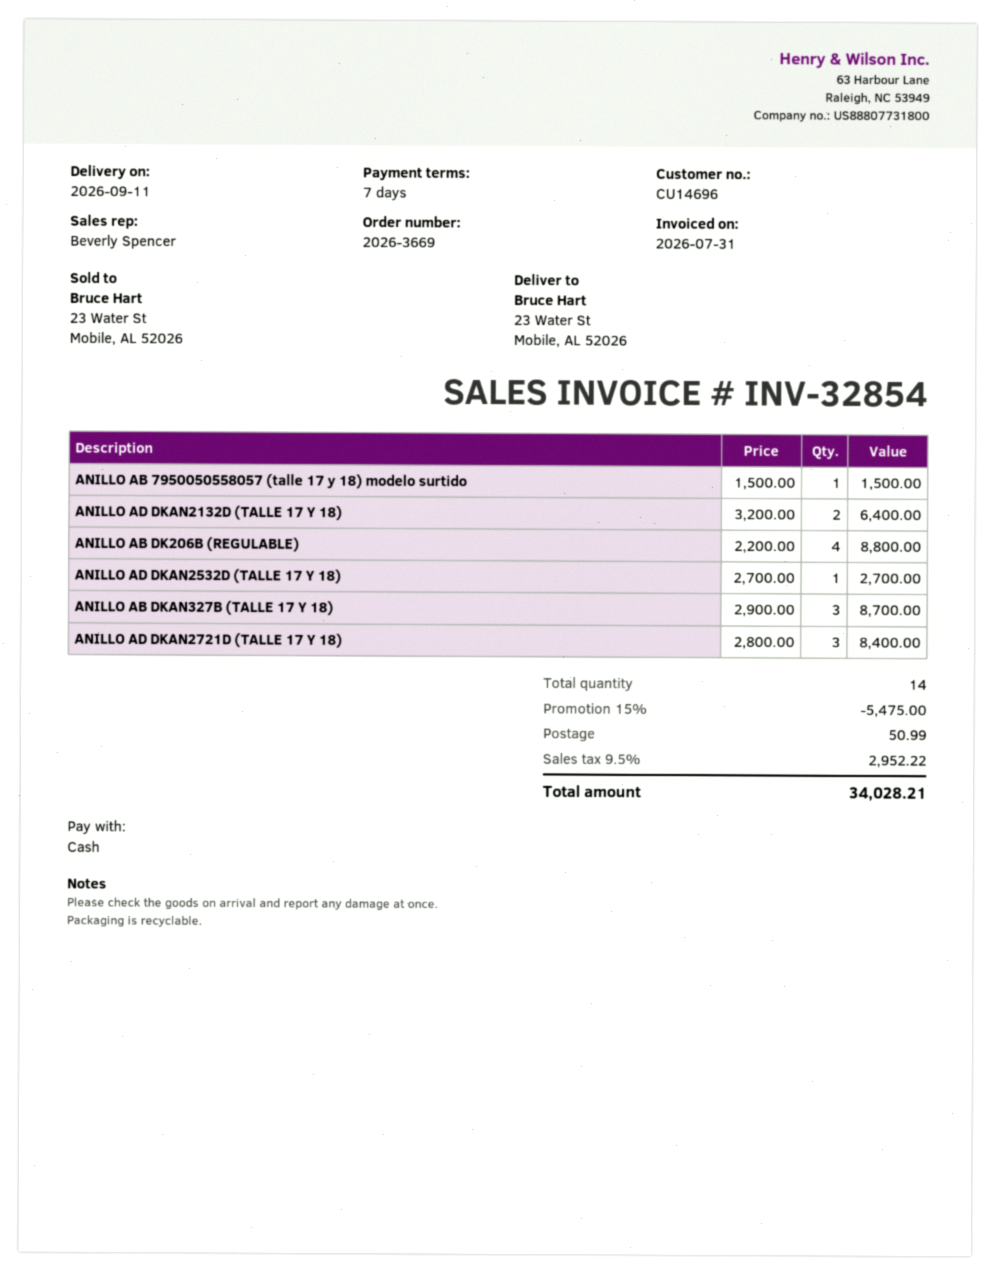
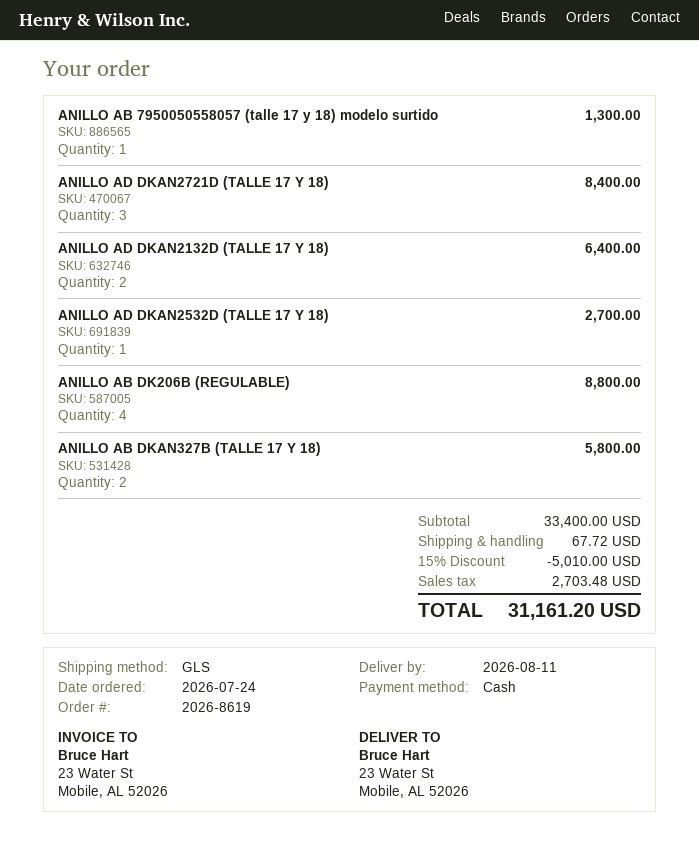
order number: 2026-3669 -> 2026-8619
delivery date: 2026-09-11 -> 2026-08-11
ANILLO AB 7950050558057 (talle 17 y 18) modelo surtido: 1 for 1500.00 -> 1 for 1300.00
ANILLO AB DKAN327B (TALLE 17 Y 18): 3 for 8700.00 -> 2 for 5800.00
discount: 15% = 5475.00 -> 15% = 5010.00
shipping: 50.99 -> 67.72
tax: 2952.22 -> 2703.48
total: 34028.21 -> 31161.20

